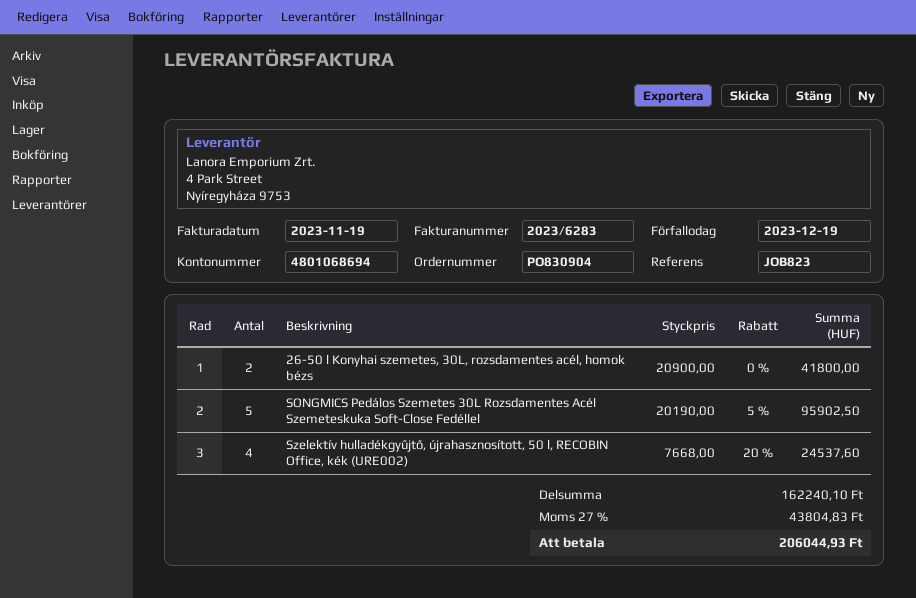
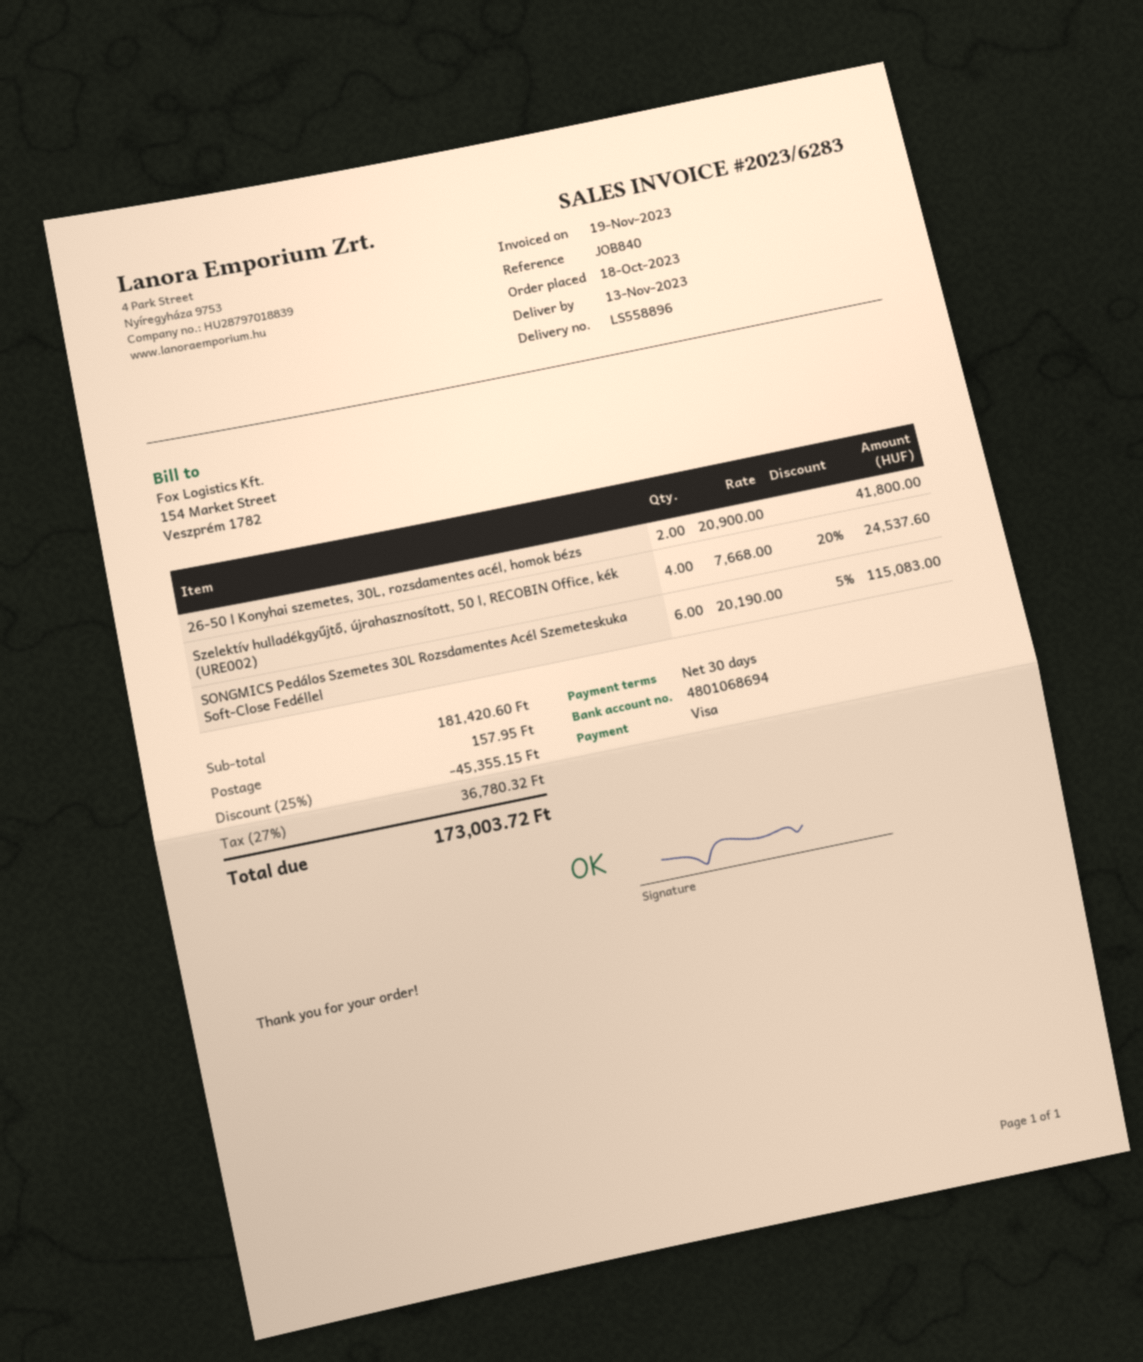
reference: JOB823 -> JOB840
SONGMICS Pedálos Szemetes 30L Rozsdamentes Acél Szemeteskuka Soft-Close Fedéllel: 5 x 20190.00 - 5% = 95902.50 -> 6 x 20190.00 - 5% = 115083.00
subtotal: 162240.10 -> 181420.60
discount: none -> 25% = 45355.15
shipping: none -> 157.95
tax: 27% = 43804.83 -> 27% = 36780.32
total: 206044.93 -> 173003.72

